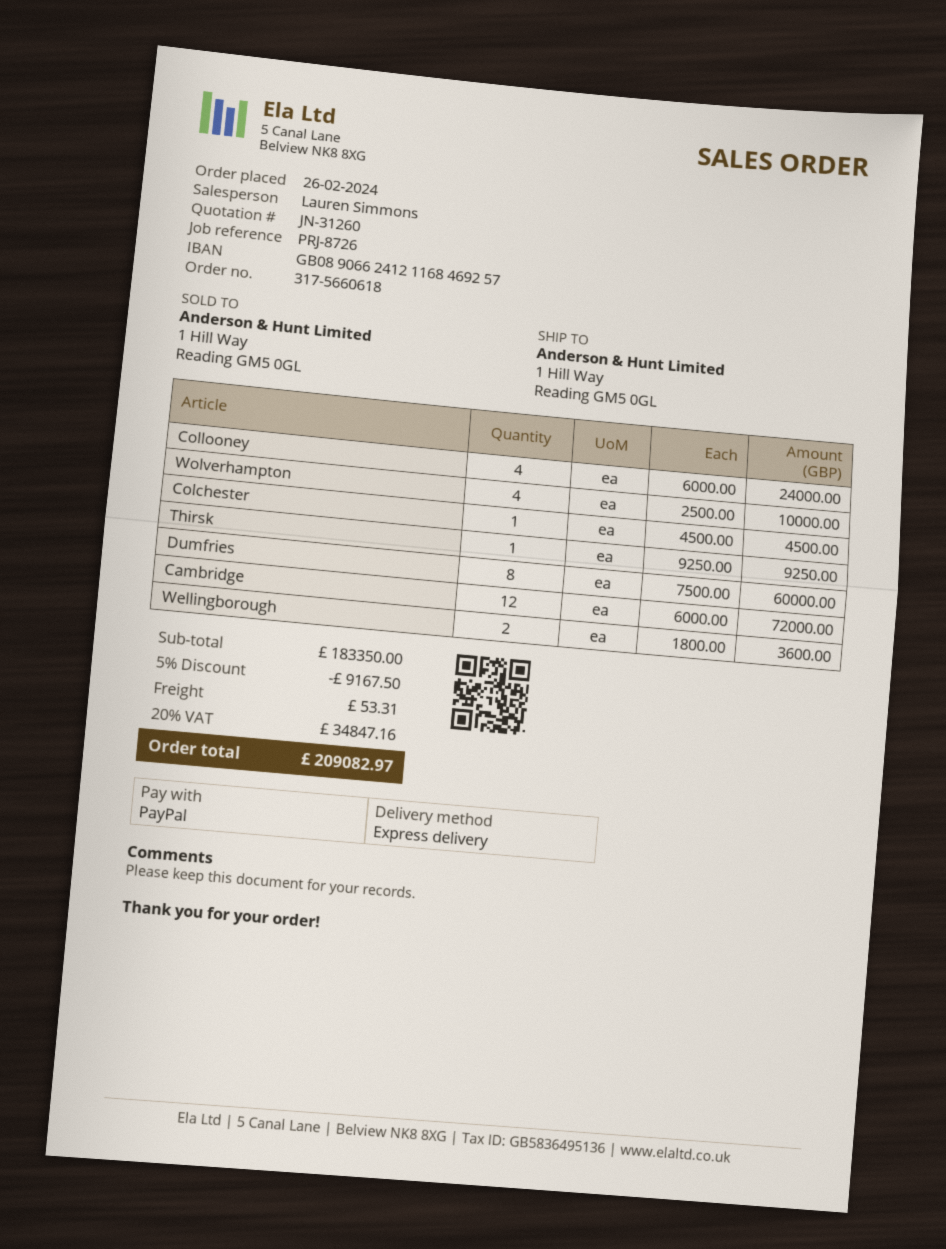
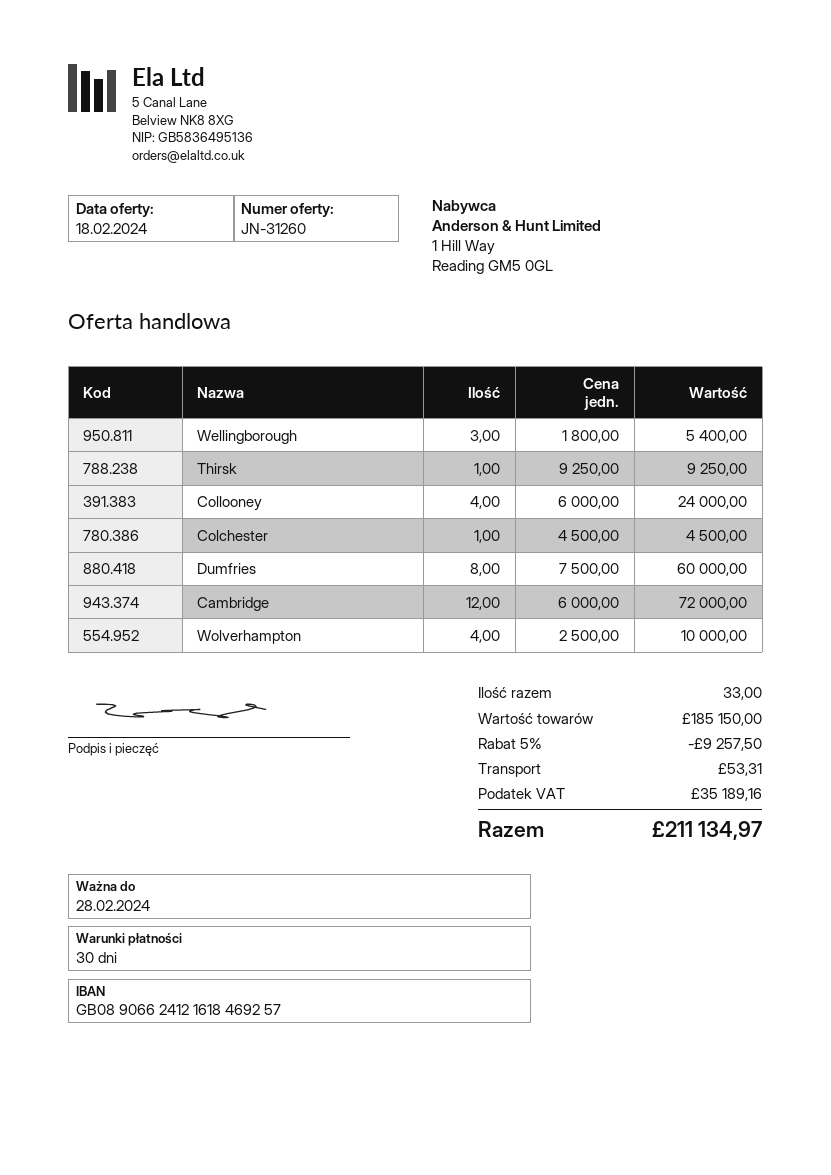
bank account: GB08906624121168469257 -> GB08906624121618469257
Wellingborough: 2 x 1800.00 = 3600.00 -> 3 x 1800.00 = 5400.00
subtotal: 183350.00 -> 185150.00
discount: 5% = 9167.50 -> 5% = 9257.50
tax: 34847.16 -> 35189.16
total: 209082.97 -> 211134.97

